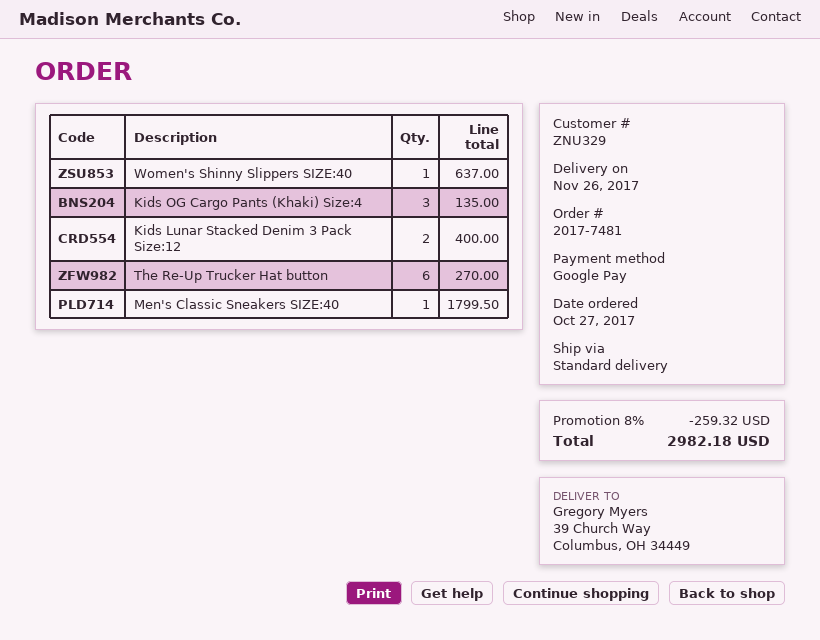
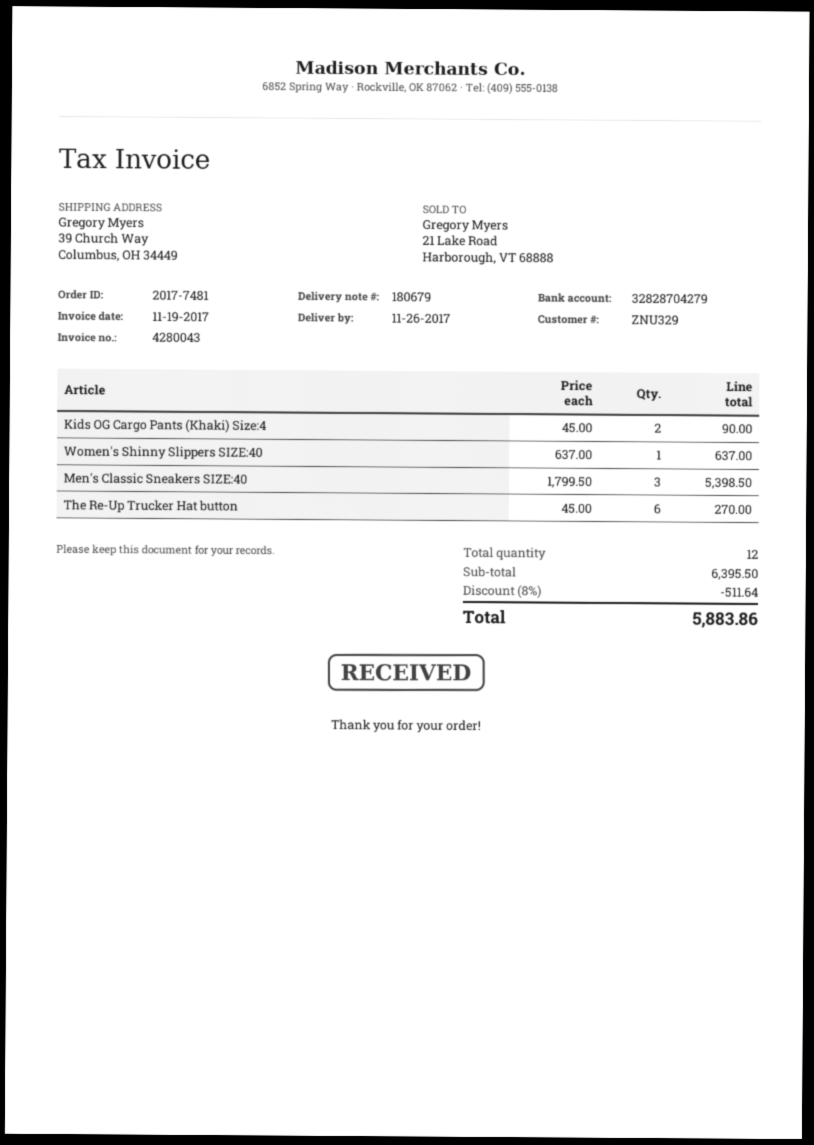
Kids OG Cargo Pants (Khaki) Size:4: 3 for 135.00 -> 2 for 90.00
Kids Lunar Stacked Denim 3 Pack Size:12: 2 for 400.00 -> none
Men's Classic Sneakers SIZE:40: 1 for 1799.50 -> 3 for 5398.50
discount: 8% = 259.32 -> 8% = 511.64
total: 2982.18 -> 5883.86

